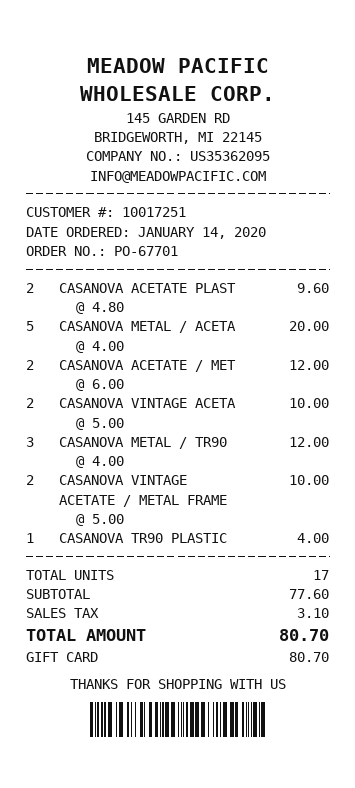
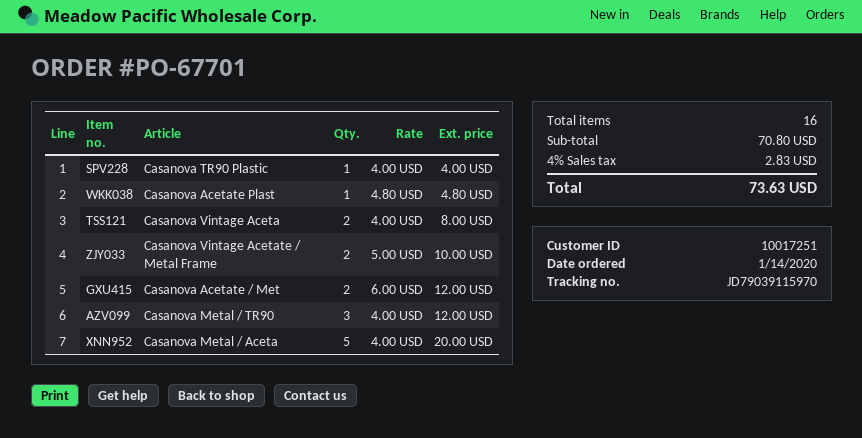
CASANOVA ACETATE PLAST: 2 x 4.80 = 9.60 -> 1 x 4.80 = 4.80
CASANOVA VINTAGE ACETA: 2 x 5.00 = 10.00 -> 2 x 4.00 = 8.00
total quantity: 17 -> 16
subtotal: 77.60 -> 70.80
tax: 3.10 -> 2.83
total: 80.70 -> 73.63

